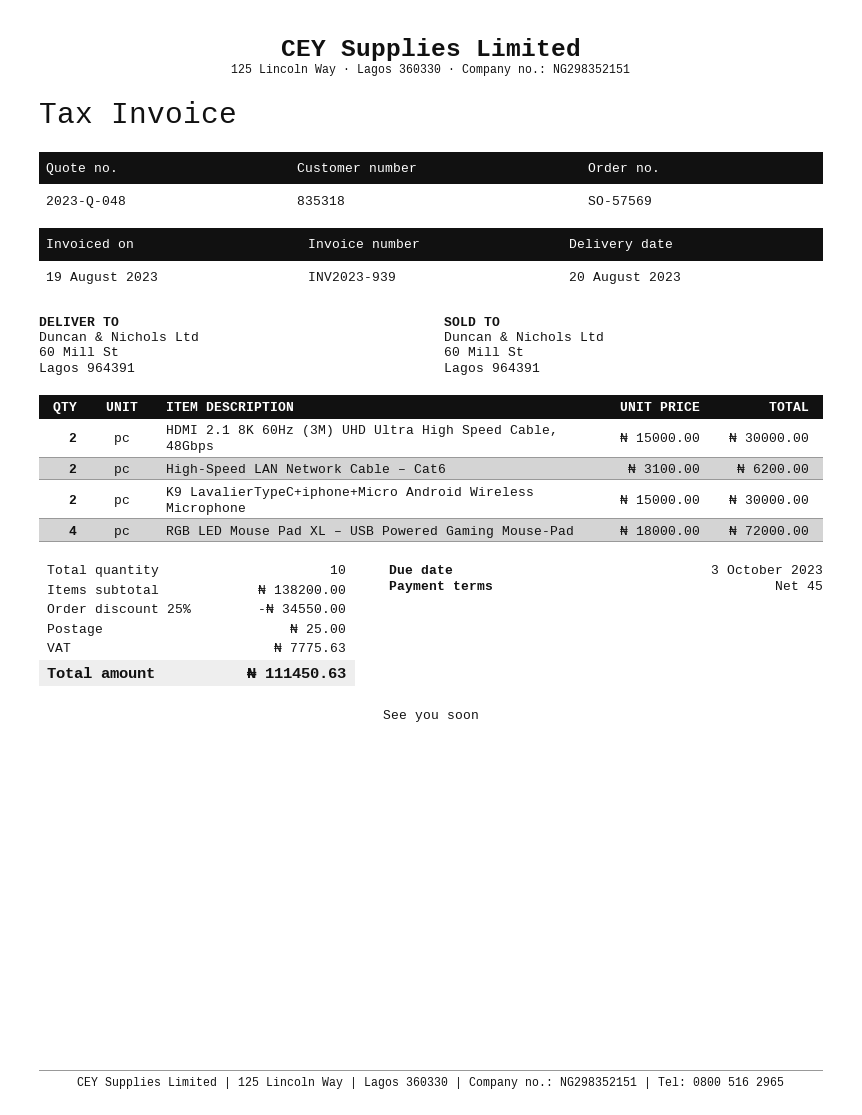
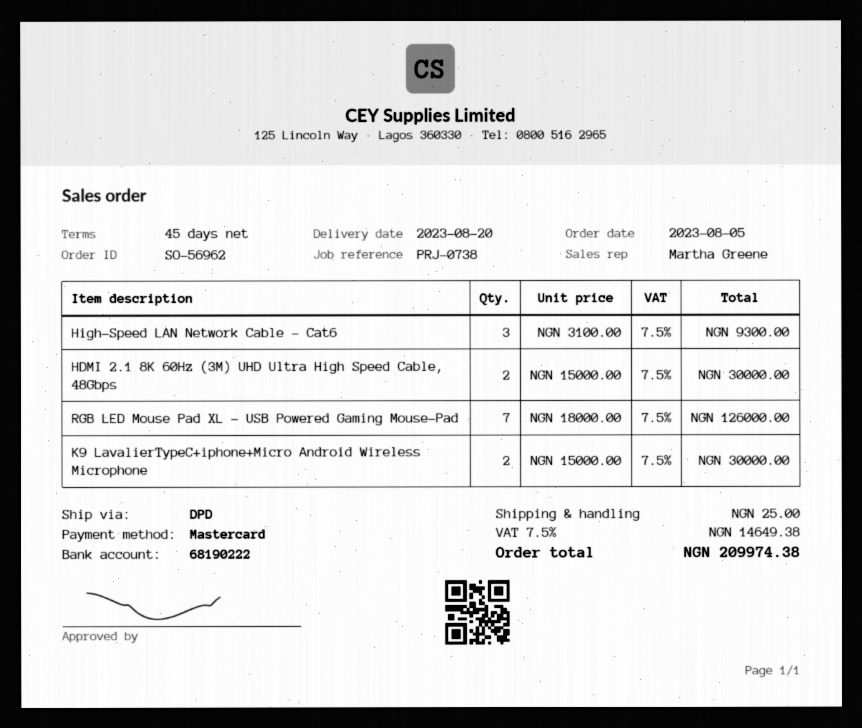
order number: SO-57569 -> SO-56962
High-Speed LAN Network Cable – Cat6: 2 x 3100.00 = 6200.00 -> 3 x 3100.00 = 9300.00
RGB LED Mouse Pad XL – USB Powered Gaming Mouse-Pad: 4 x 18000.00 = 72000.00 -> 7 x 18000.00 = 126000.00
discount: 25% = 34550.00 -> none
tax: 7775.63 -> 14649.38
total: 111450.63 -> 209974.38

